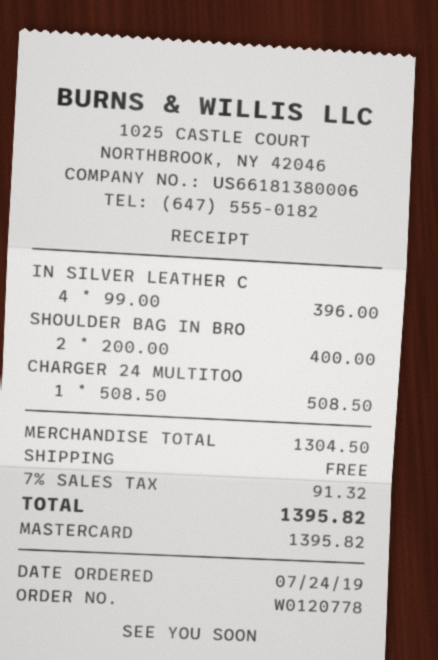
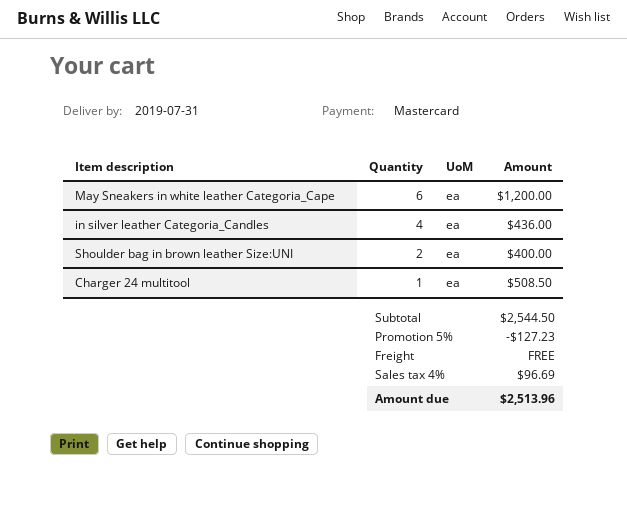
IN SILVER LEATHER C: 4 for 396.00 -> 4 for 436.00
May Sneakers in white leather Categoria_Cape: none -> 6 for 1200.00
subtotal: 1304.50 -> 2544.50
discount: none -> 5% = 127.23
tax: 7% = 91.32 -> 4% = 96.69
total: 1395.82 -> 2513.96

